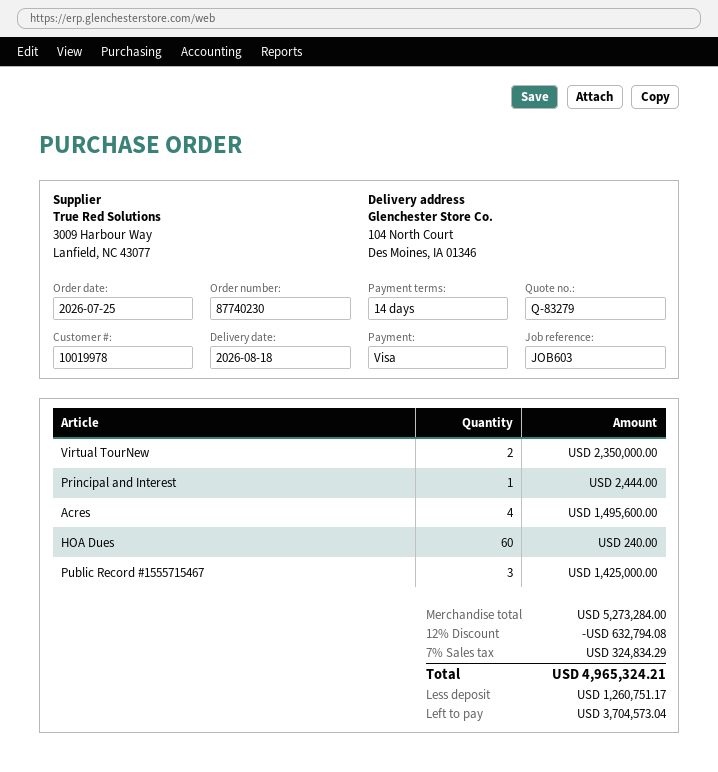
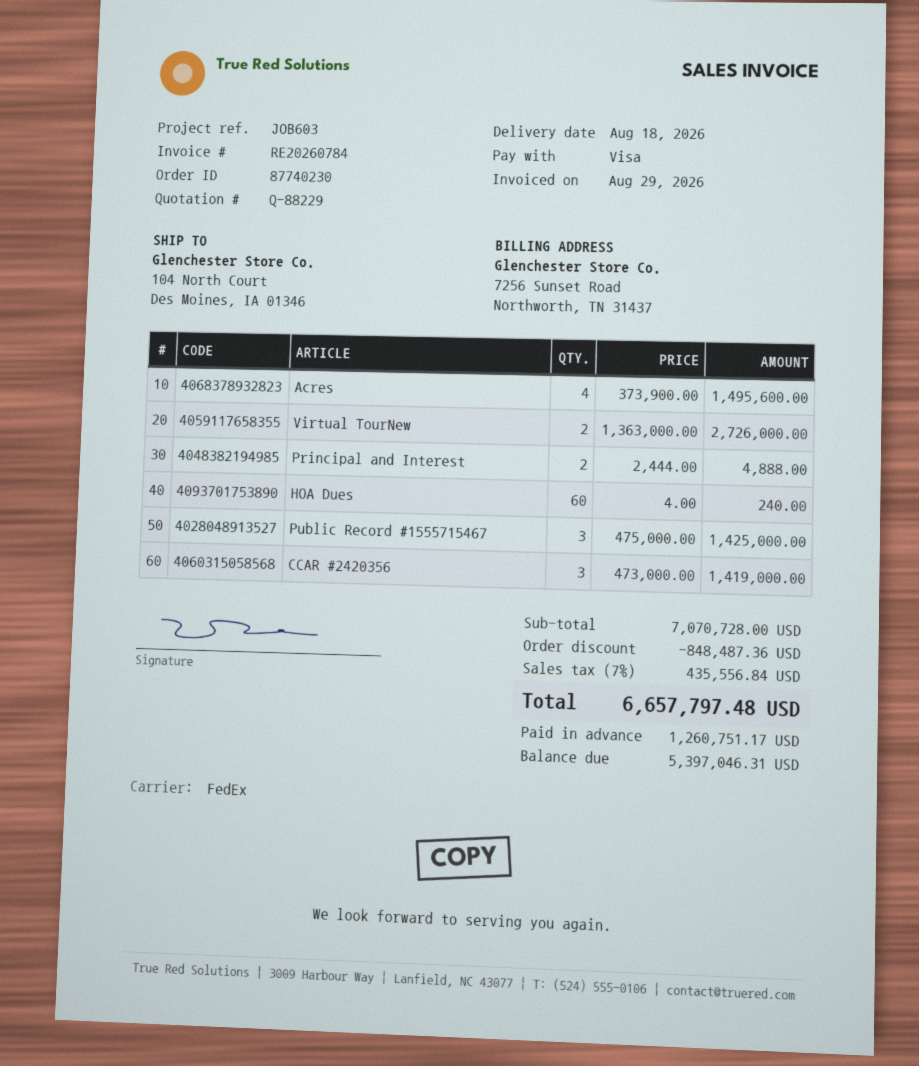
quote number: Q-83279 -> Q-88229
Virtual TourNew: 2 for 2350000.00 -> 2 for 2726000.00
Principal and Interest: 1 for 2444.00 -> 2 for 4888.00
CCAR #2420356: none -> 3 for 1419000.00
subtotal: 5273284.00 -> 7070728.00
discount: 632794.08 -> 848487.36
tax: 7% = 324834.29 -> 7% = 435556.84
total: 4965324.21 -> 6657797.48
balance: 3704573.04 -> 5397046.31

